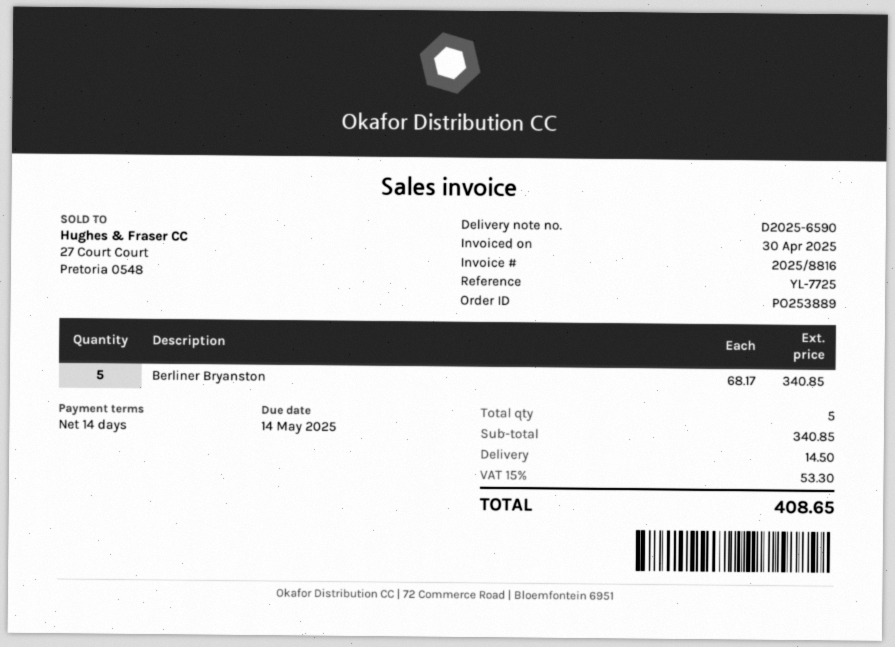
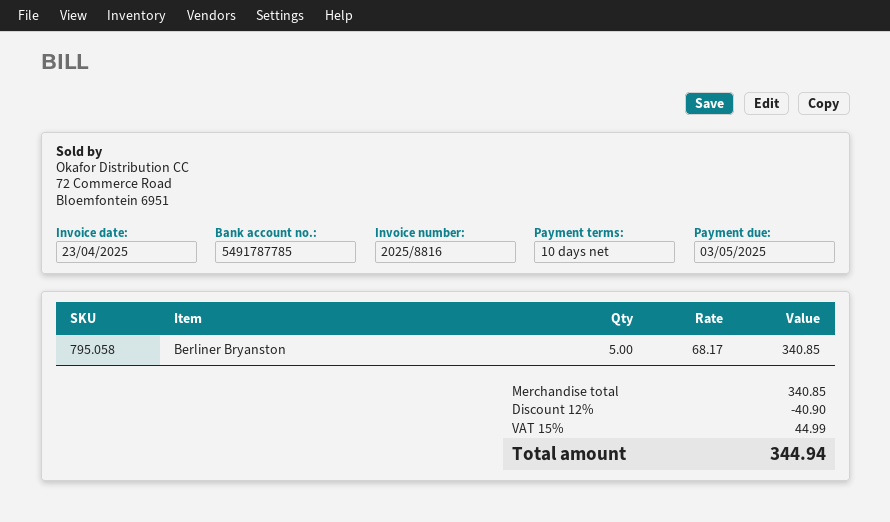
invoice date: 2025-04-30 -> 2025-04-23
payment terms: 14 days -> 10 days
due date: 2025-05-14 -> 2025-05-03
discount: none -> 12% = 40.90
shipping: 14.50 -> none
tax: 15% = 53.30 -> 15% = 44.99
total: 408.65 -> 344.94

